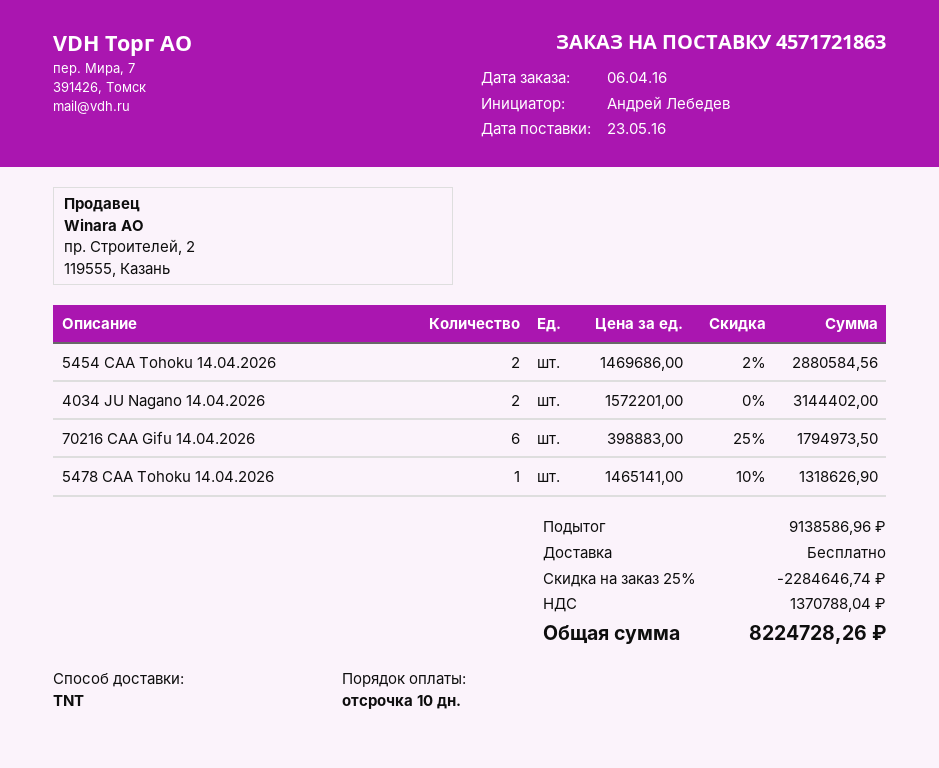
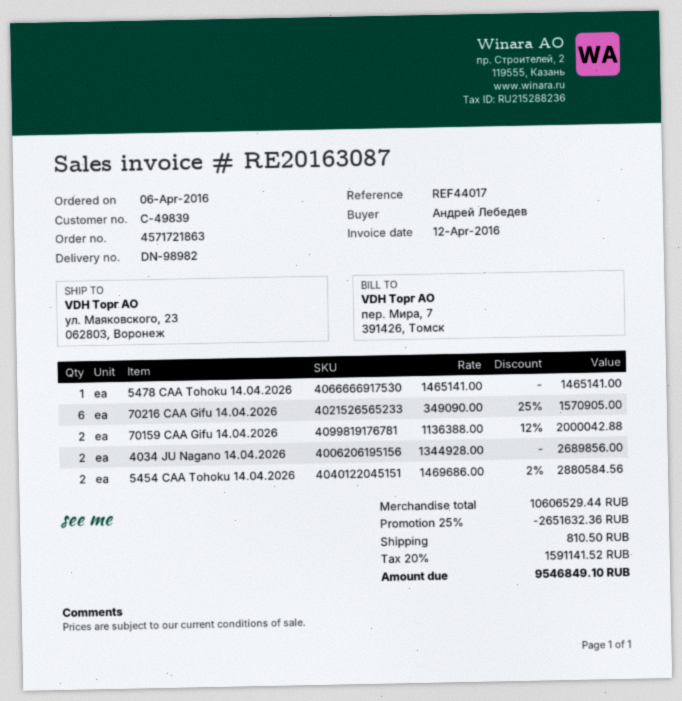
4034 JU Nagano 14.04.2026: 2 x 1572201.00 = 3144402.00 -> 2 x 1344928.00 = 2689856.00
70216 CAA Gifu 14.04.2026: 6 x 398883.00 - 25% = 1794973.50 -> 6 x 349090.00 - 25% = 1570905.00
5478 CAA Tohoku 14.04.2026: 1 x 1465141.00 - 10% = 1318626.90 -> 1 x 1465141.00 = 1465141.00
70159 CAA Gifu 14.04.2026: none -> 2 x 1136388.00 - 12% = 2000042.88
subtotal: 9138586.96 -> 10606529.44
discount: 25% = 2284646.74 -> 25% = 2651632.36
shipping: 0.00 -> 810.50
tax: 1370788.04 -> 1591141.52
total: 8224728.26 -> 9546849.10

